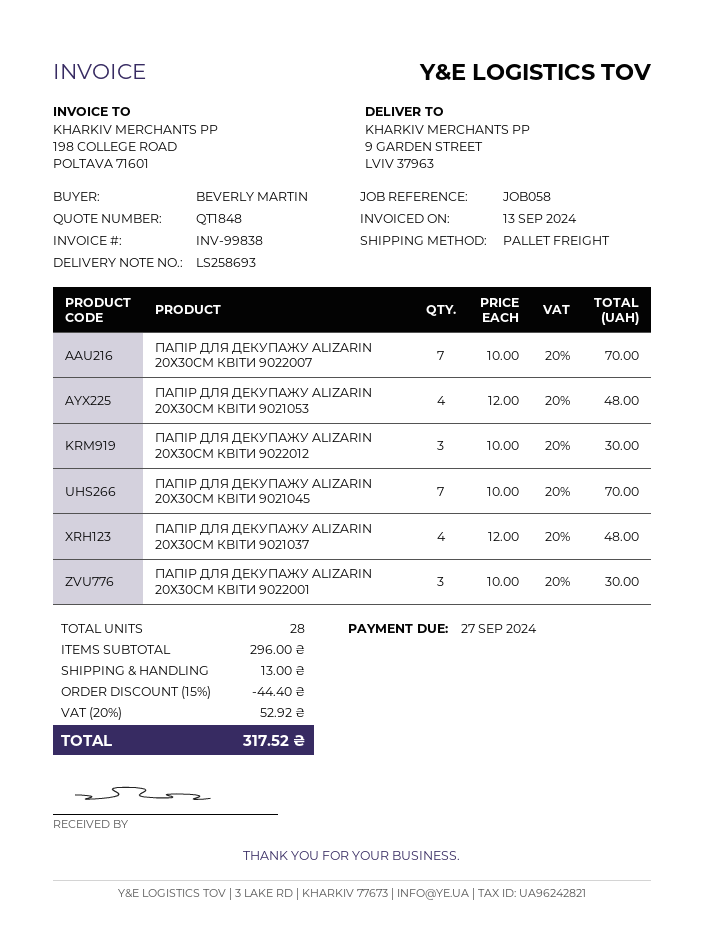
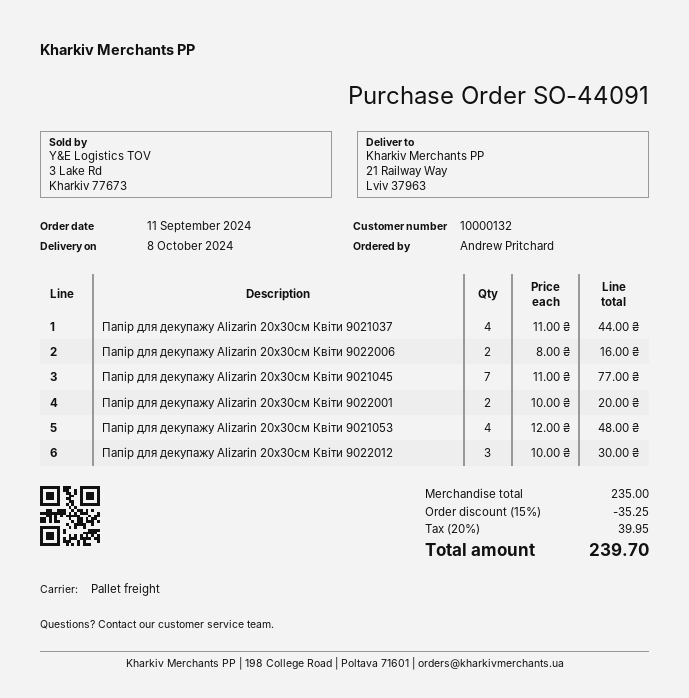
ordered by: BEVERLY MARTIN -> Andrew Pritchard
ship to: 9 GARDEN STREET, LVIV 37963 -> 21 Railway Way, Lviv 37963
ПАПІР ДЛЯ ДЕКУПАЖУ ALIZARIN 20Х30СМ КВІТИ 9022007: 7 x 10.00 = 70.00 -> none
ПАПІР ДЛЯ ДЕКУПАЖУ ALIZARIN 20Х30СМ КВІТИ 9021045: 7 x 10.00 = 70.00 -> 7 x 11.00 = 77.00
ПАПІР ДЛЯ ДЕКУПАЖУ ALIZARIN 20Х30СМ КВІТИ 9021037: 4 x 12.00 = 48.00 -> 4 x 11.00 = 44.00
ПАПІР ДЛЯ ДЕКУПАЖУ ALIZARIN 20Х30СМ КВІТИ 9022001: 3 x 10.00 = 30.00 -> 2 x 10.00 = 20.00
Папір для декупажу Alizarin 20х30см Квіти 9022006: none -> 2 x 8.00 = 16.00
subtotal: 296.00 -> 235.00
discount: 15% = 44.40 -> 15% = 35.25
shipping: 13.00 -> none
tax: 20% = 52.92 -> 20% = 39.95
total: 317.52 -> 239.70

